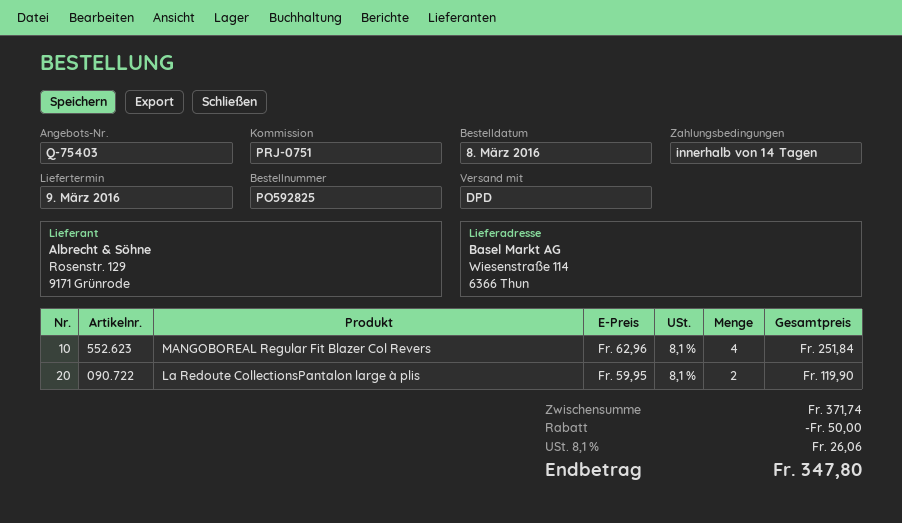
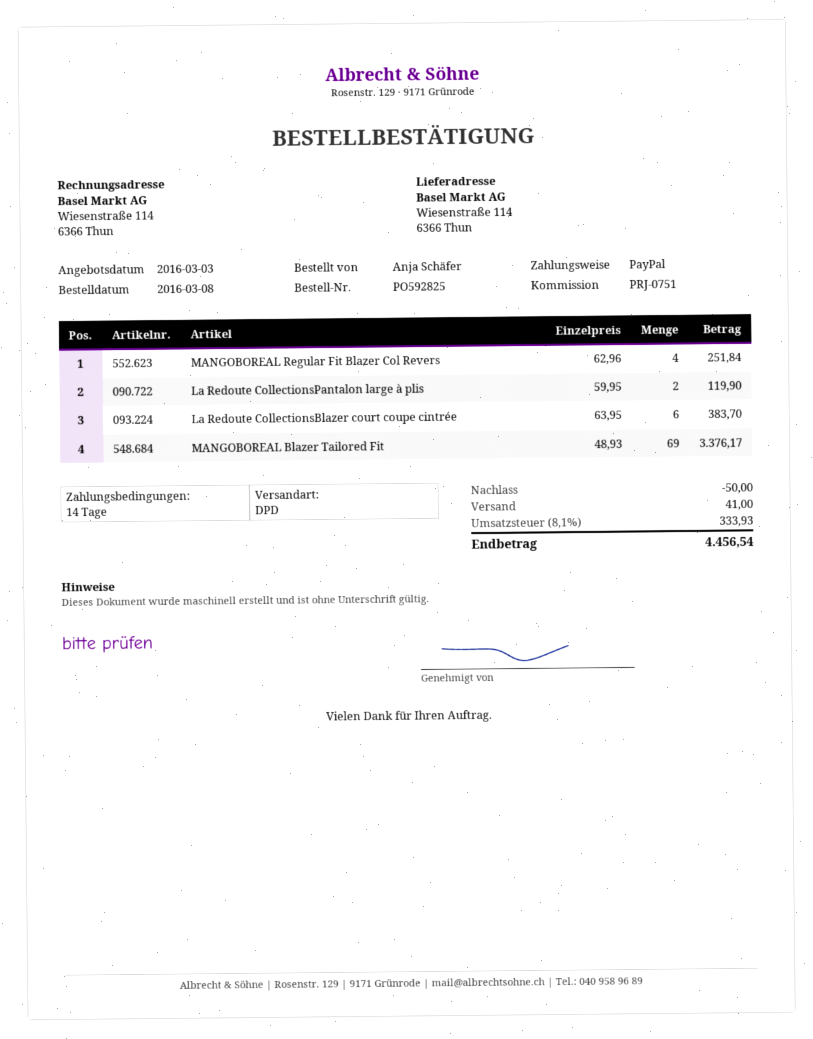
La Redoute CollectionsBlazer court coupe cintrée: none -> 6 x 63.95 = 383.70
MANGOBOREAL Blazer Tailored Fit: none -> 69 x 48.93 = 3376.17
shipping: none -> 41.00
tax: 8.1% = 26.06 -> 8.1% = 333.93
total: 347.80 -> 4456.54

